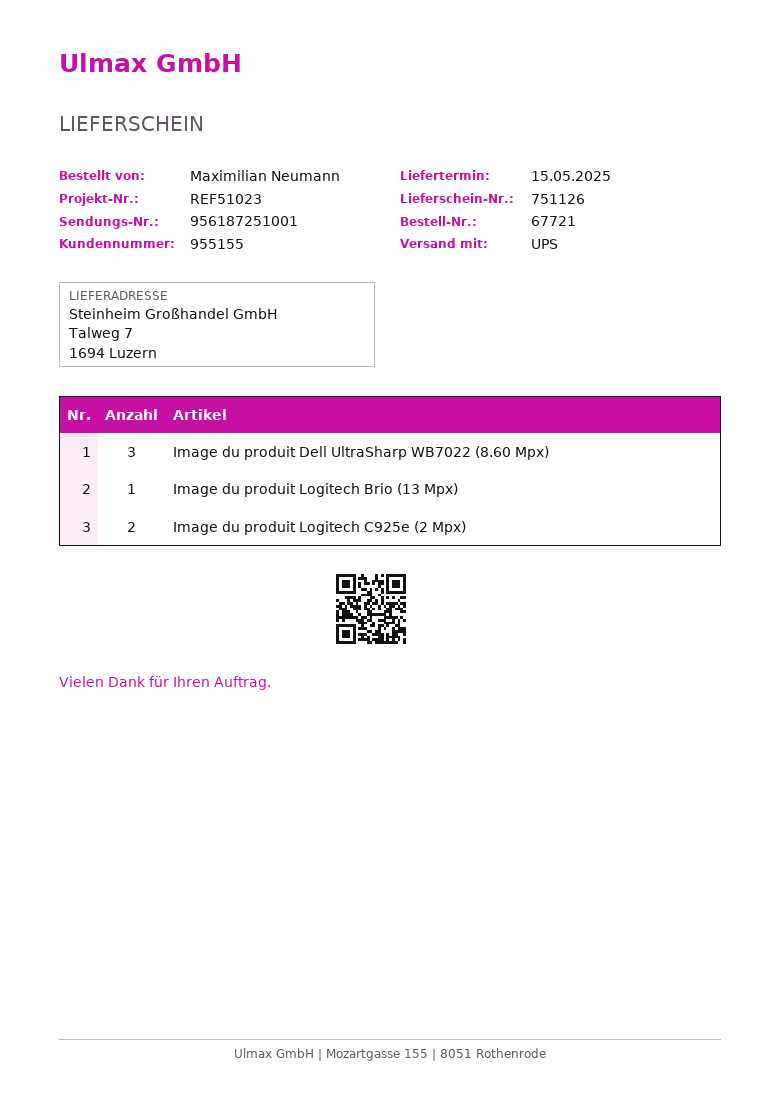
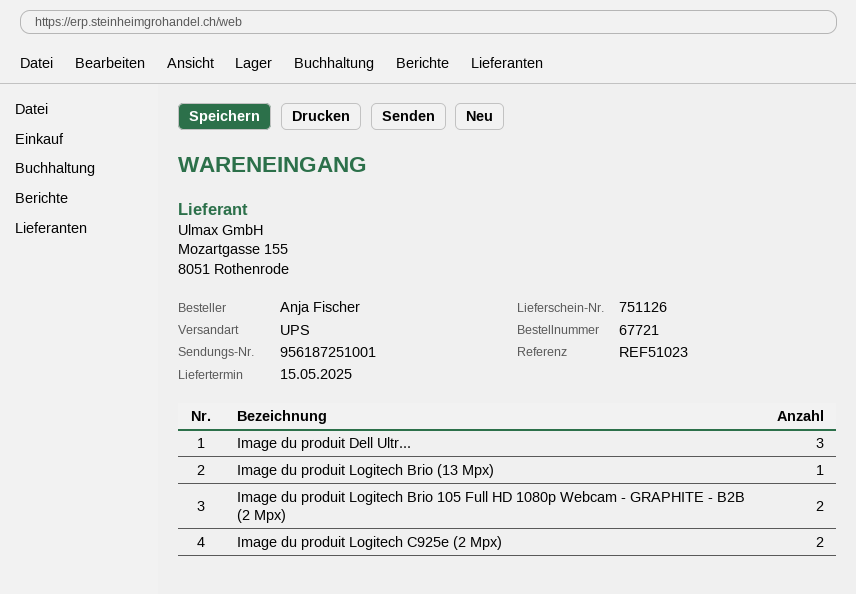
ordered by: Maximilian Neumann -> Anja Fischer
Image du produit Logitech Brio 105 Full HD 1080p Webcam - GRAPHITE - B2B (2 Mpx): none -> 2

